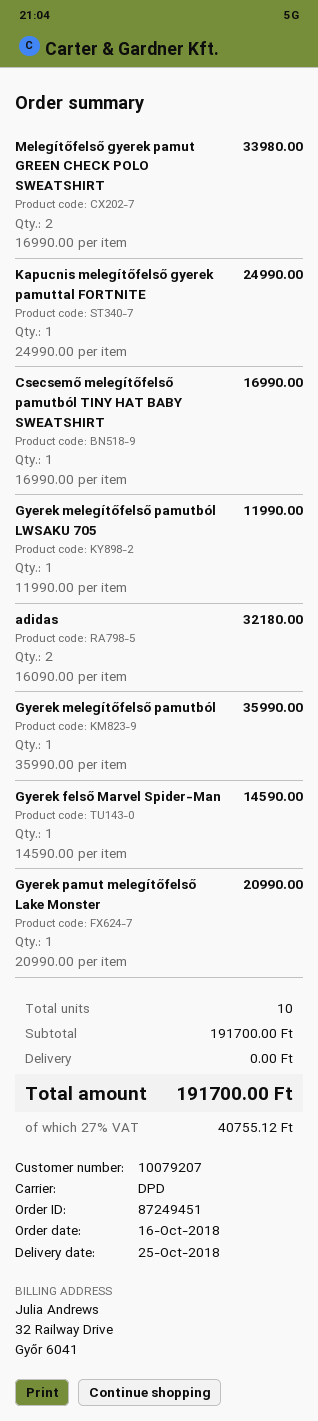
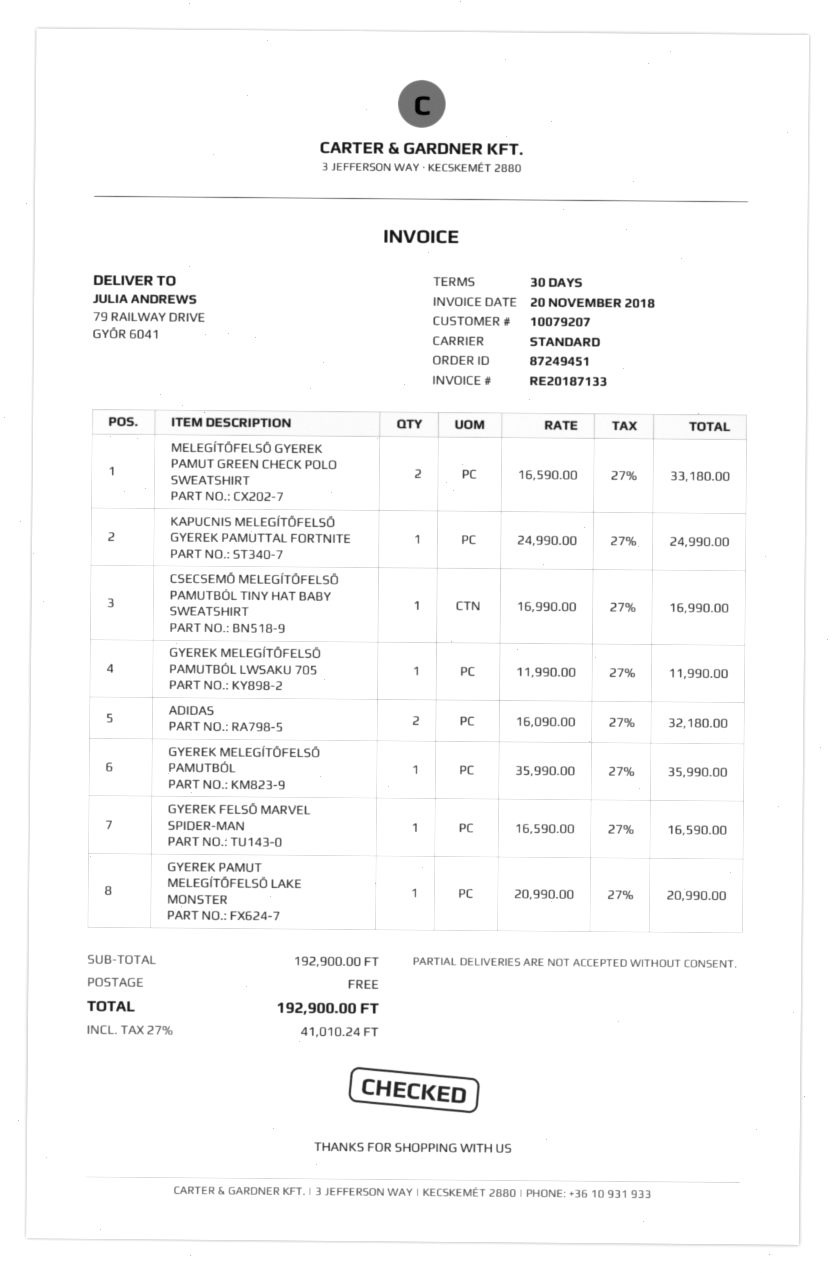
shipping method: DPD -> standard
Melegítőfelső gyerek pamut GREEN CHECK POLO SWEATSHIRT: 2 x 16990.00 = 33980.00 -> 2 x 16590.00 = 33180.00
Gyerek felső Marvel Spider-Man: 1 x 14590.00 = 14590.00 -> 1 x 16590.00 = 16590.00
subtotal: 191700.00 -> 192900.00
tax: 27% = 40755.12 -> 27% = 41010.24
total: 191700.00 -> 192900.00

